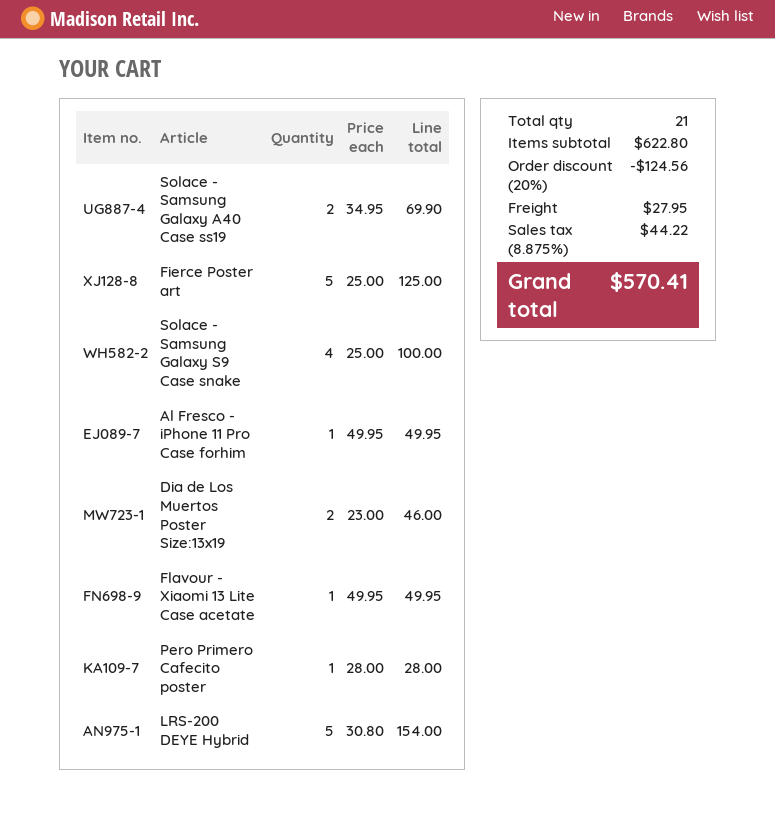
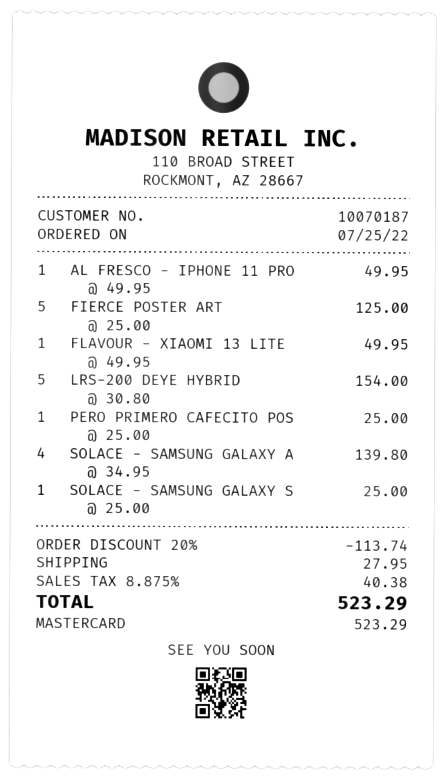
Solace - Samsung Galaxy A40 Case ss19: 2 x 34.95 = 69.90 -> 4 x 34.95 = 139.80
Solace - Samsung Galaxy S9 Case snake: 4 x 25.00 = 100.00 -> 1 x 25.00 = 25.00
Dia de Los Muertos Poster Size:13x19: 2 x 23.00 = 46.00 -> none
Pero Primero Cafecito poster: 1 x 28.00 = 28.00 -> 1 x 25.00 = 25.00
discount: 20% = 124.56 -> 20% = 113.74
tax: 8.875% = 44.22 -> 8.875% = 40.38
total: 570.41 -> 523.29

